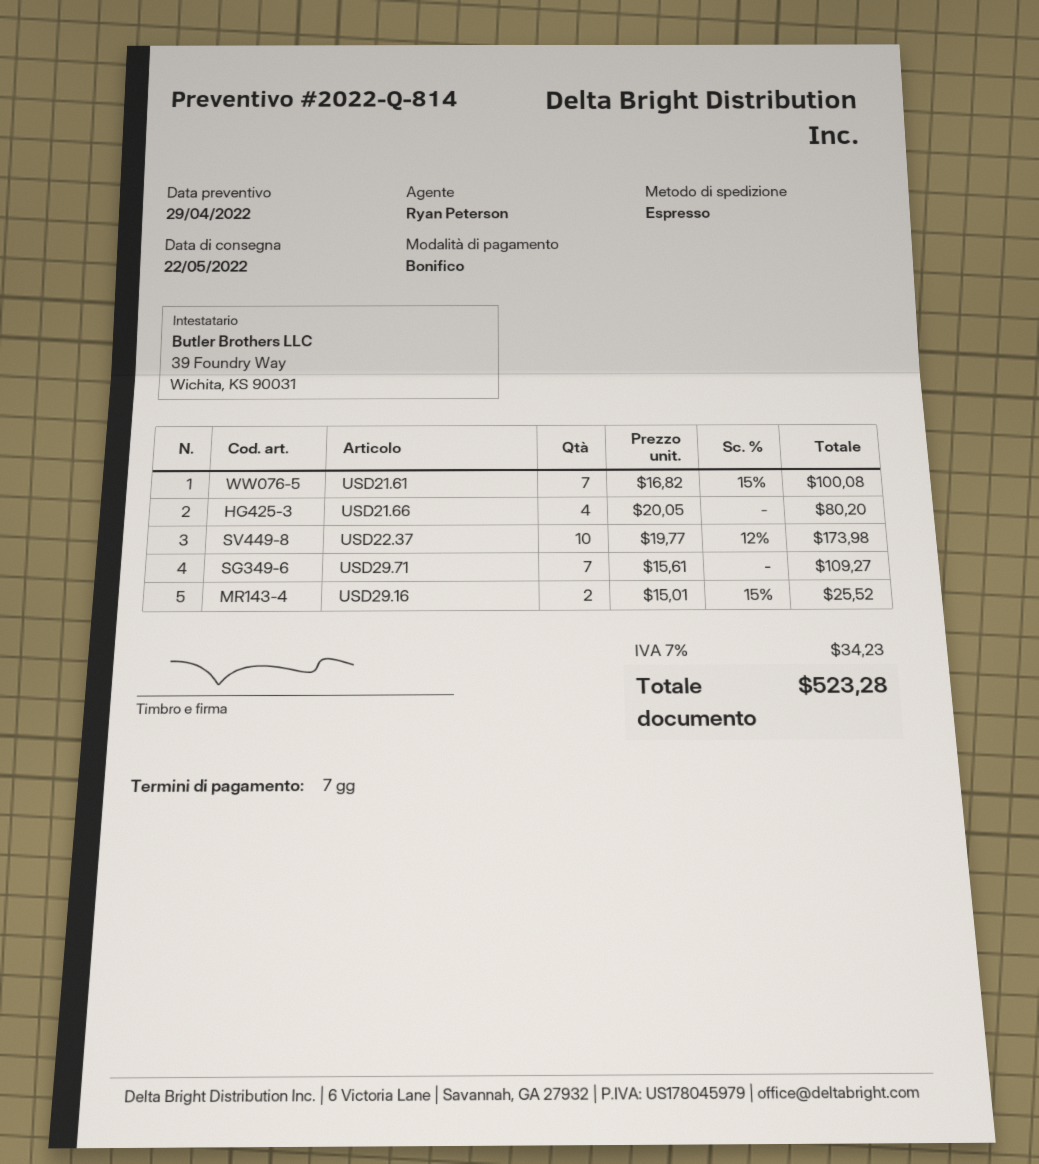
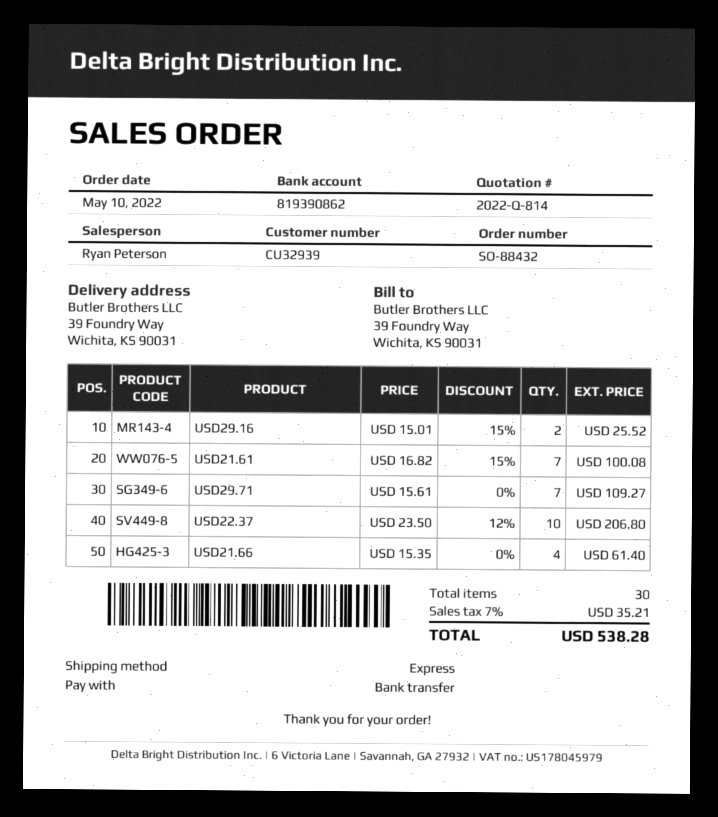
USD21.66: 4 x 20.05 = 80.20 -> 4 x 15.35 = 61.40
USD22.37: 10 x 19.77 - 12% = 173.98 -> 10 x 23.50 - 12% = 206.80
tax: 7% = 34.23 -> 7% = 35.21
total: 523.28 -> 538.28

